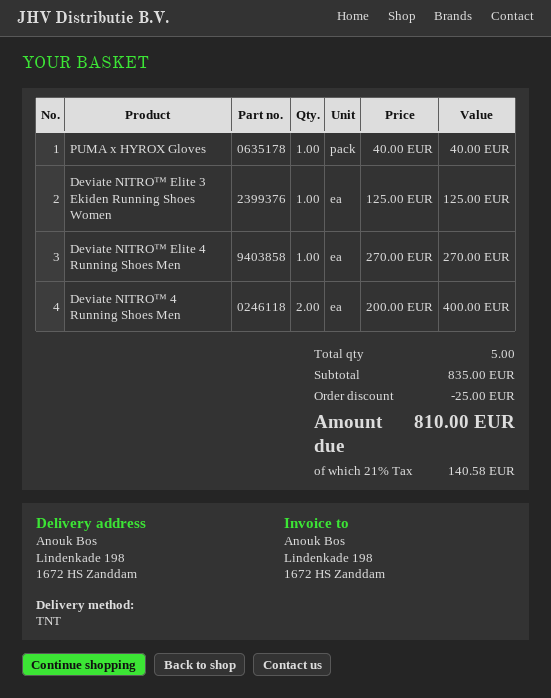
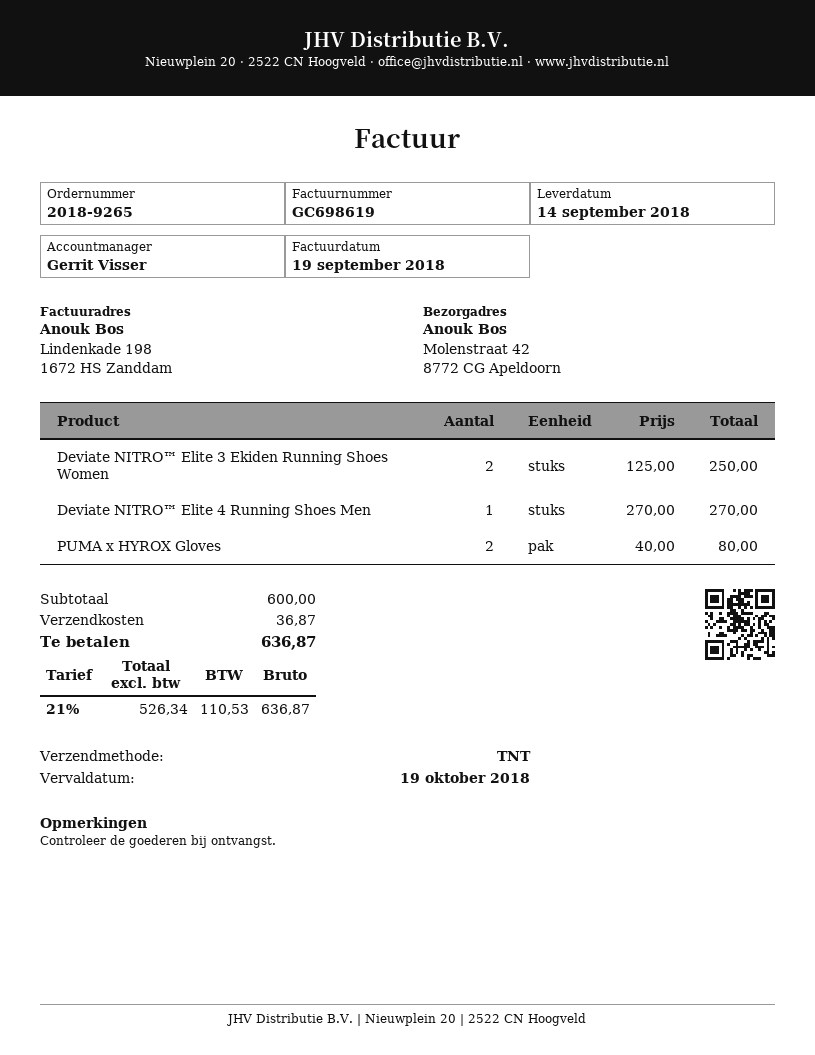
ship to: Lindenkade 198, 1672 HS Zanddam -> Molenstraat 42, 8772 CG Apeldoorn
PUMA x HYROX Gloves: 1 x 40.00 = 40.00 -> 2 x 40.00 = 80.00
Deviate NITRO™ Elite 3 Ekiden Running Shoes Women: 1 x 125.00 = 125.00 -> 2 x 125.00 = 250.00
Deviate NITRO™ 4 Running Shoes Men: 2 x 200.00 = 400.00 -> none
subtotal: 835.00 -> 600.00
discount: 25.00 -> none
shipping: none -> 36.87
tax: 21% = 140.58 -> 21% = 110.53
total: 810.00 -> 636.87

